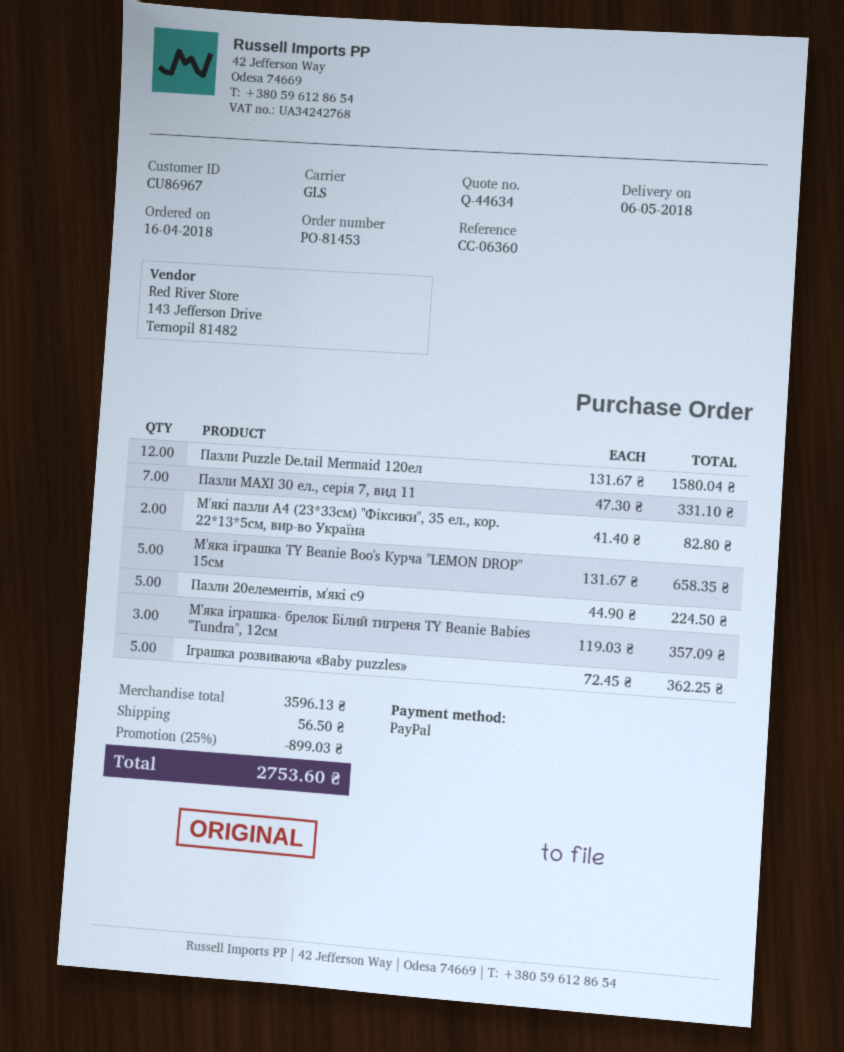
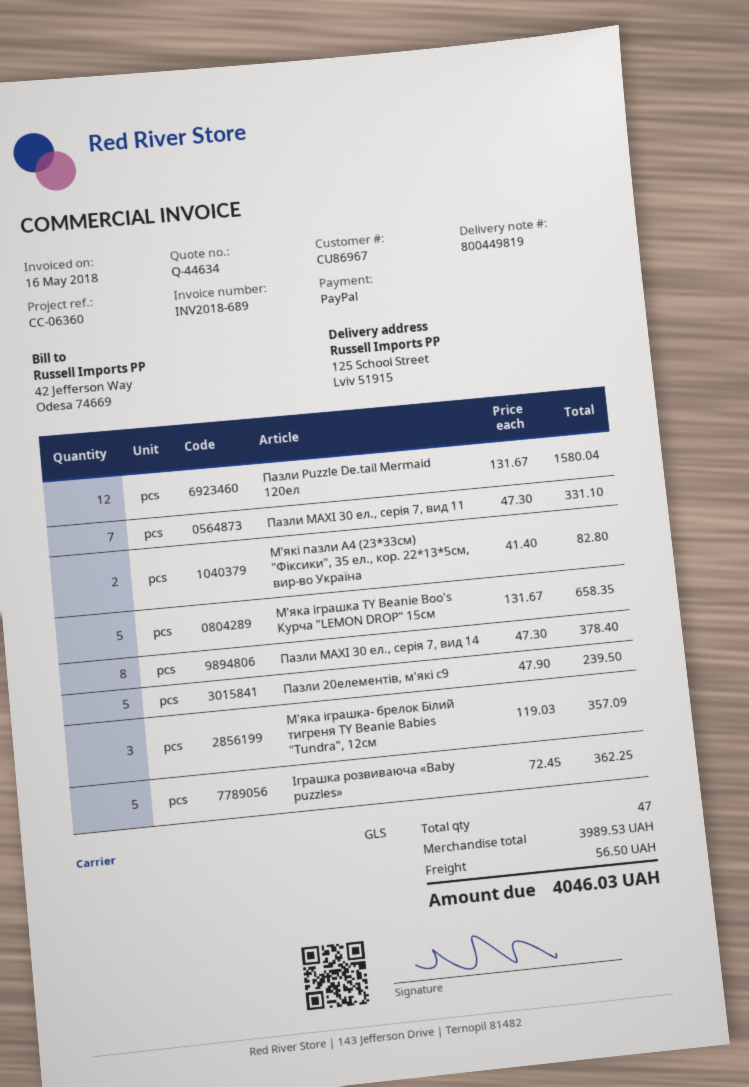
Пазли 20елементів, м'які с9: 5 x 44.90 = 224.50 -> 5 x 47.90 = 239.50
Пазли MAXI 30 ел., серія 7, вид 14: none -> 8 x 47.30 = 378.40
subtotal: 3596.13 -> 3989.53
discount: 25% = 899.03 -> none
total: 2753.60 -> 4046.03

